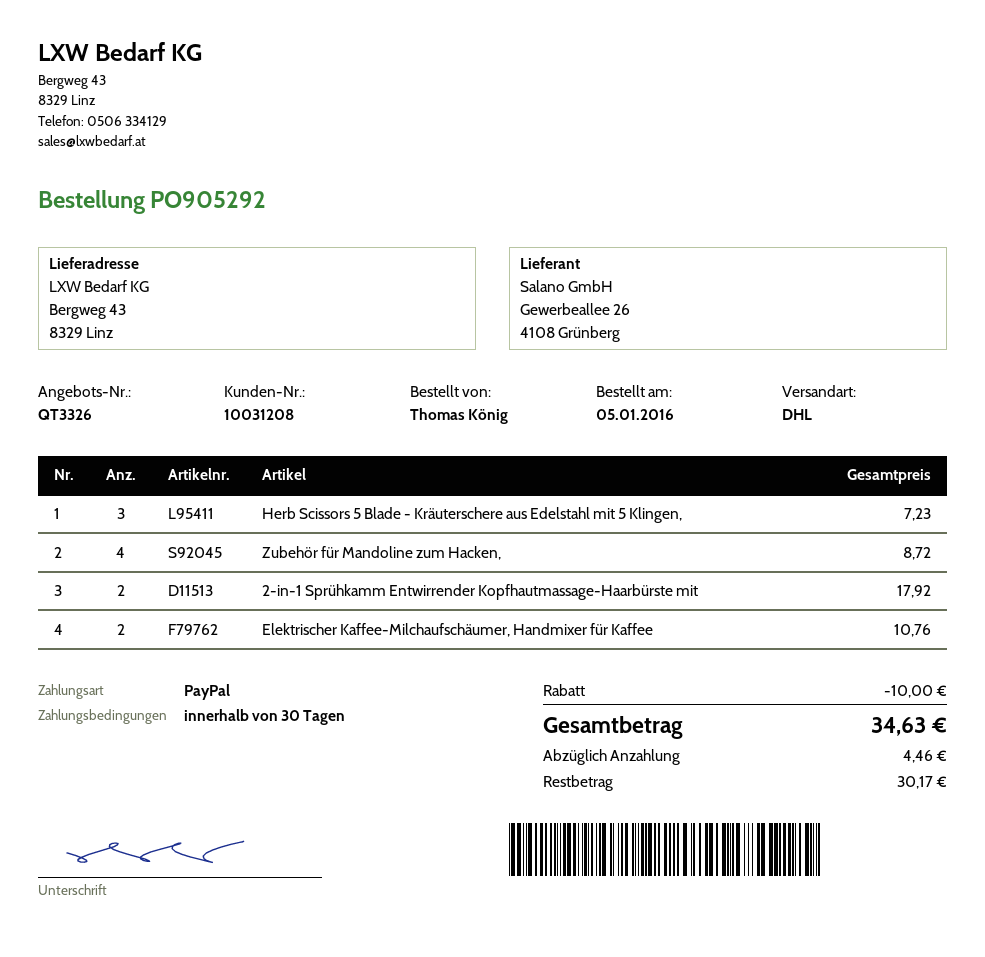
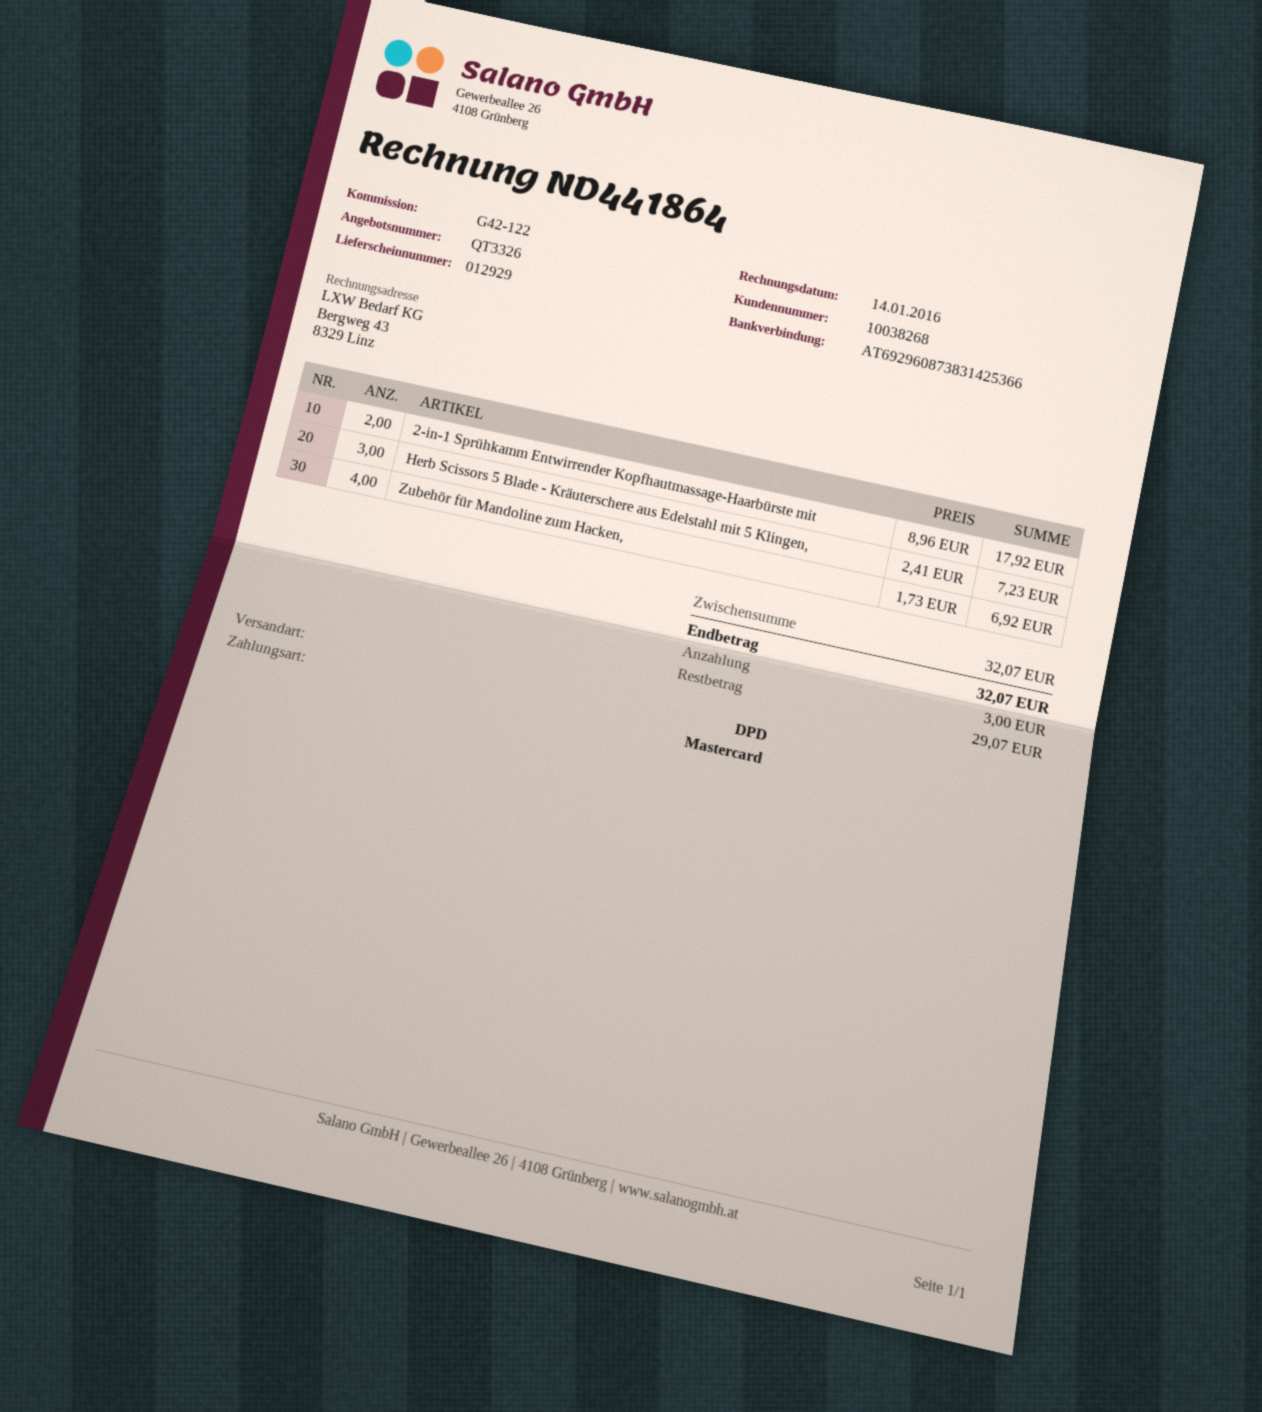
customer number: 10031208 -> 10038268
payment method: PayPal -> Mastercard
shipping method: DHL -> DPD
Zubehör für Mandoline zum Hacken,: 4 for 8.72 -> 4 for 6.92
Elektrischer Kaffee-Milchaufschäumer, Handmixer für Kaffee: 2 for 10.76 -> none
discount: 10.00 -> none
total: 34.63 -> 32.07
deposit: 4.46 -> 3.00
balance: 30.17 -> 29.07

